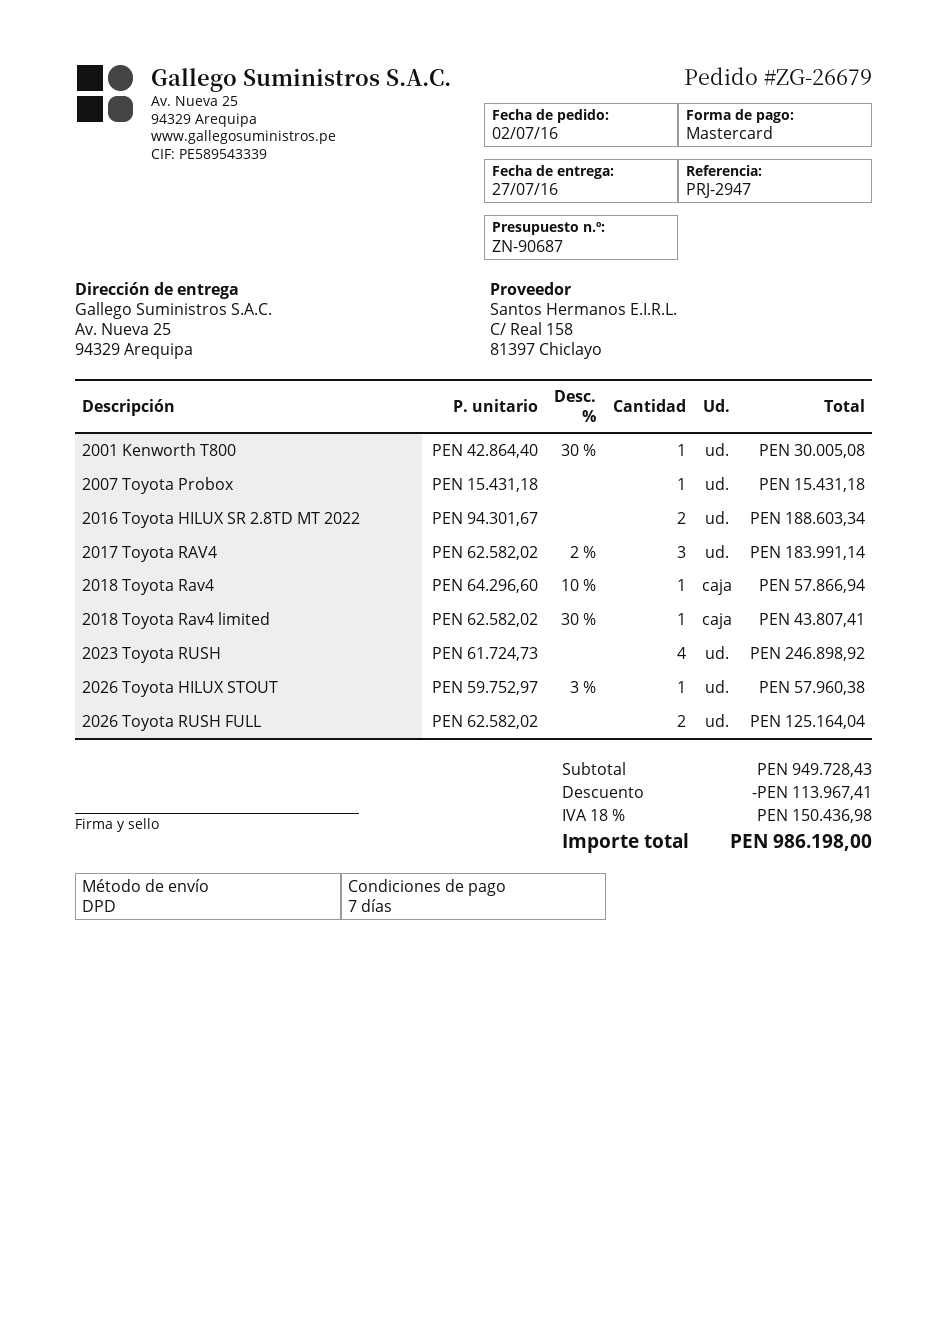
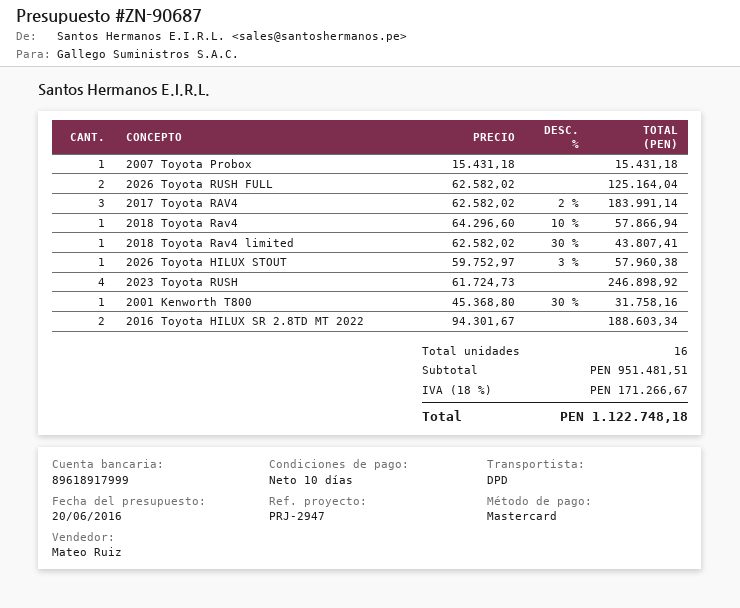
payment terms: 7 days -> 10 days
2001 Kenworth T800: 1 x 42864.40 - 30% = 30005.08 -> 1 x 45368.80 - 30% = 31758.16
subtotal: 949728.43 -> 951481.51
discount: 113967.41 -> none
tax: 18% = 150436.98 -> 18% = 171266.67
total: 986198.00 -> 1122748.18

